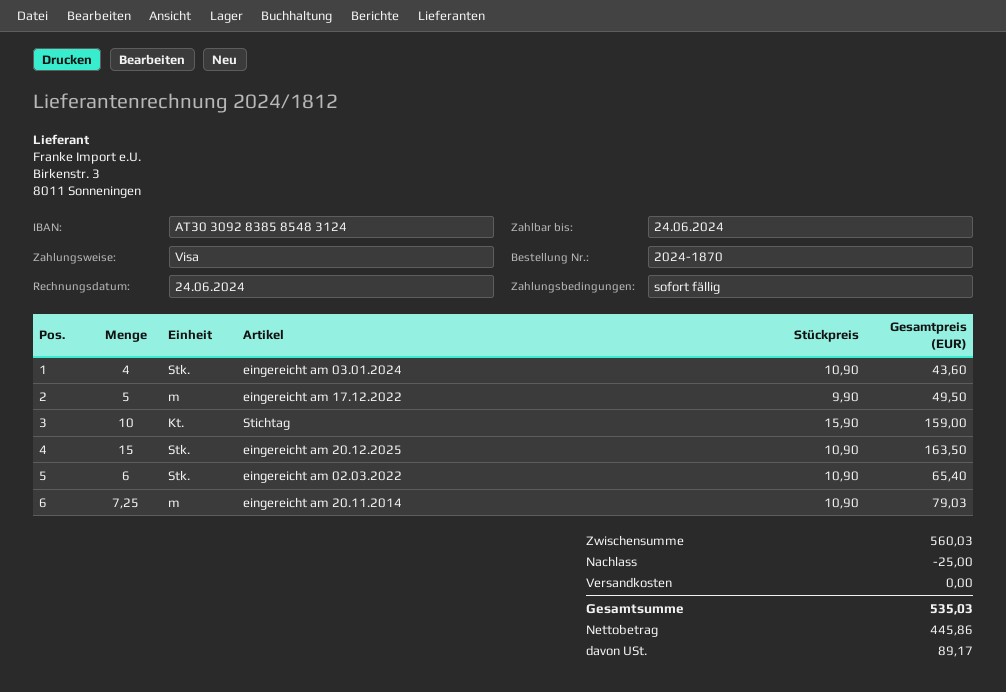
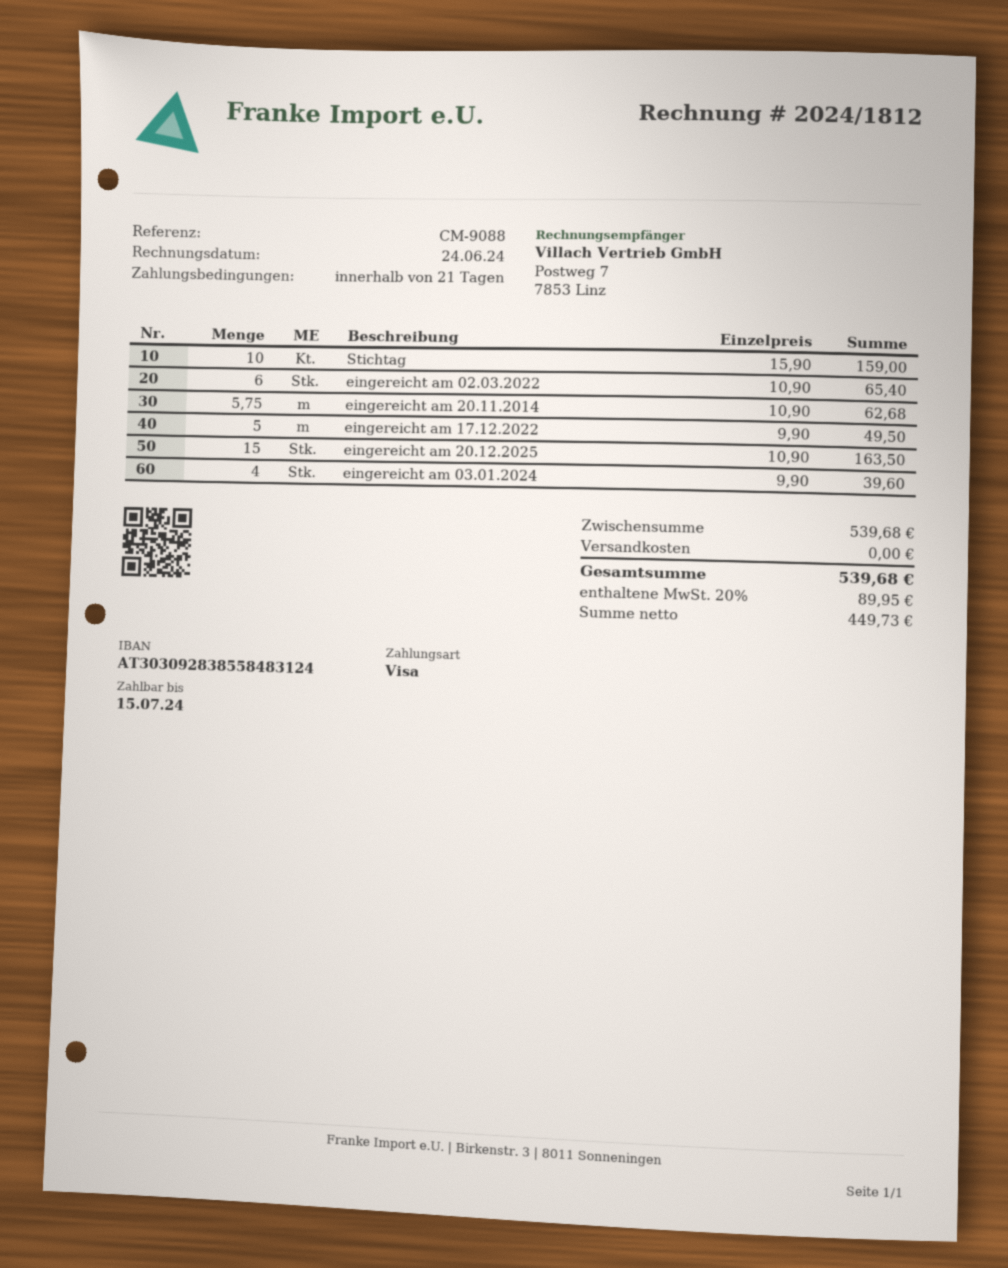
payment terms: on receipt -> 21 days
due date: 2024-06-24 -> 2024-07-15
bank account: AT303092838585483124 -> AT303092838558483124
eingereicht am 03.01.2024: 4 x 10.90 = 43.60 -> 4 x 9.90 = 39.60
eingereicht am 20.11.2014: 7.25 x 10.90 = 79.03 -> 5.75 x 10.90 = 62.68
subtotal: 560.03 -> 539.68
discount: 25.00 -> none
net: 445.86 -> 449.73
tax: 89.17 -> 89.95
total: 535.03 -> 539.68

